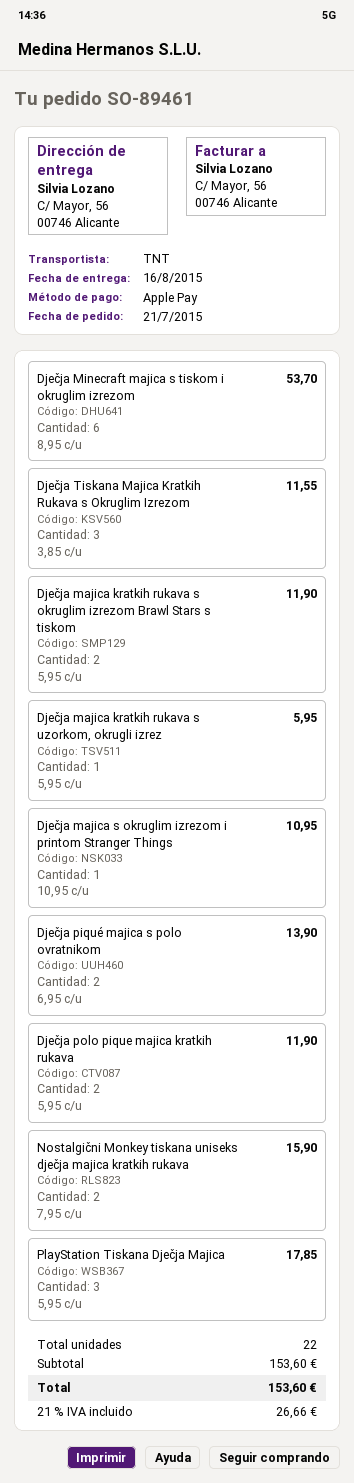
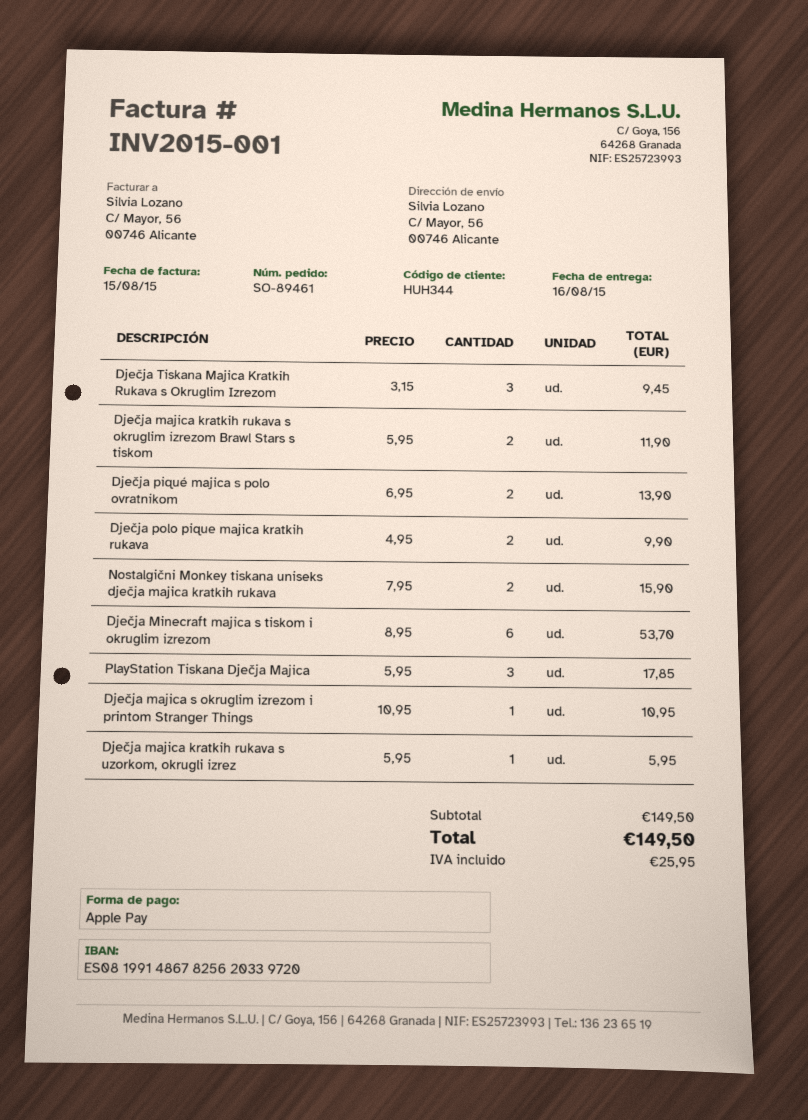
Dječja Tiskana Majica Kratkih Rukava s Okruglim Izrezom: 3 x 3.85 = 11.55 -> 3 x 3.15 = 9.45
Dječja polo pique majica kratkih rukava: 2 x 5.95 = 11.90 -> 2 x 4.95 = 9.90
subtotal: 153.60 -> 149.50
tax: 26.66 -> 25.95
total: 153.60 -> 149.50

